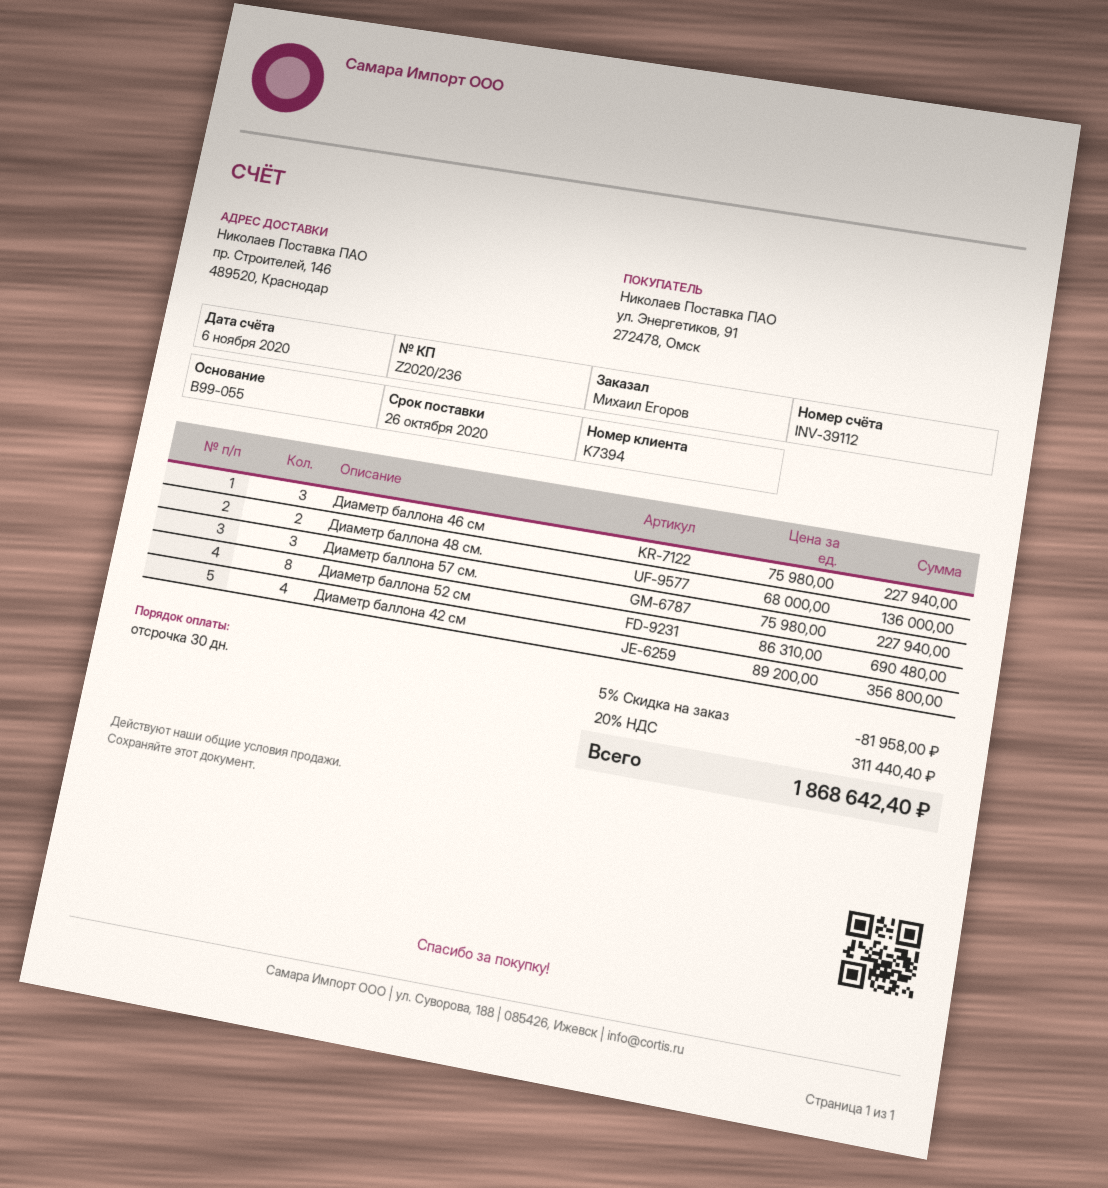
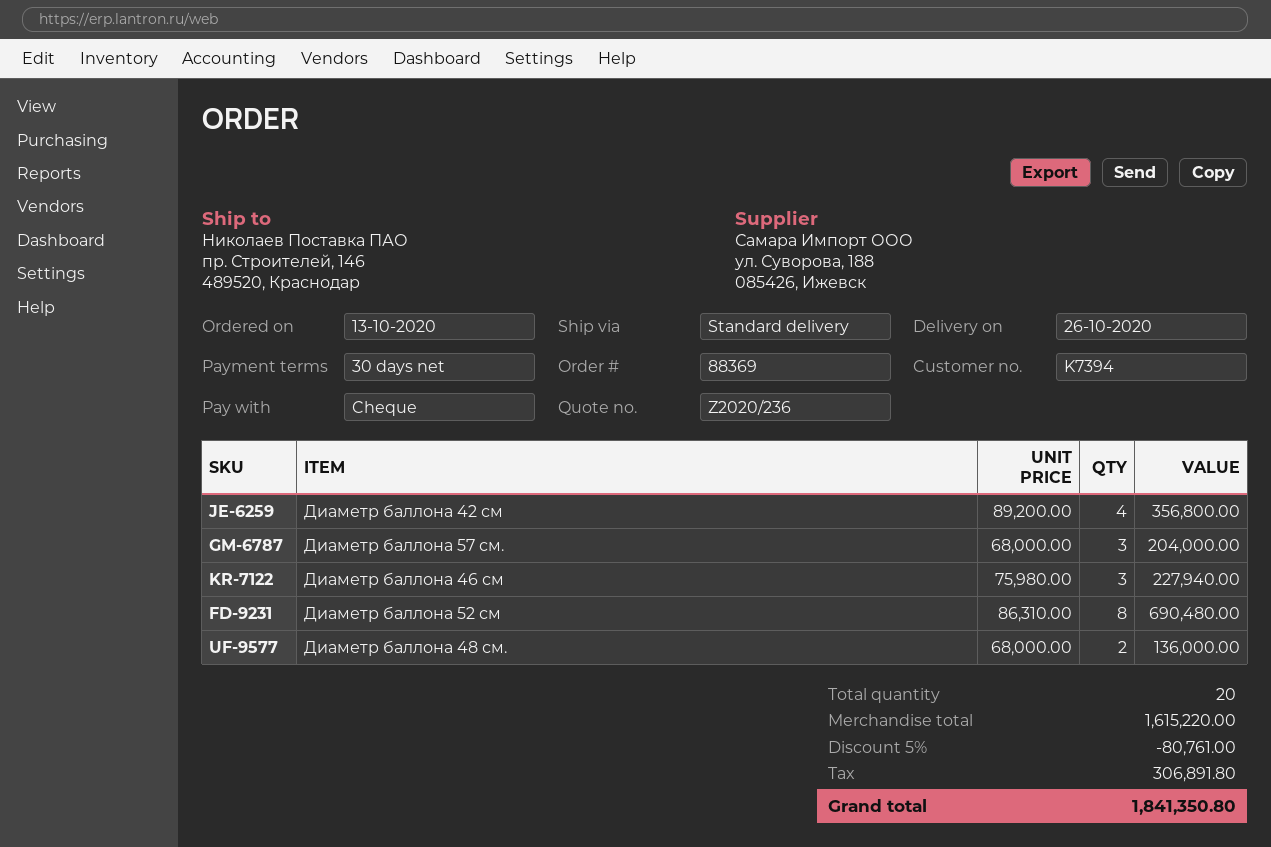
Диаметр баллона 57 см.: 3 x 75980.00 = 227940.00 -> 3 x 68000.00 = 204000.00
discount: 5% = 81958.00 -> 5% = 80761.00
tax: 311440.40 -> 306891.80
total: 1868642.40 -> 1841350.80

